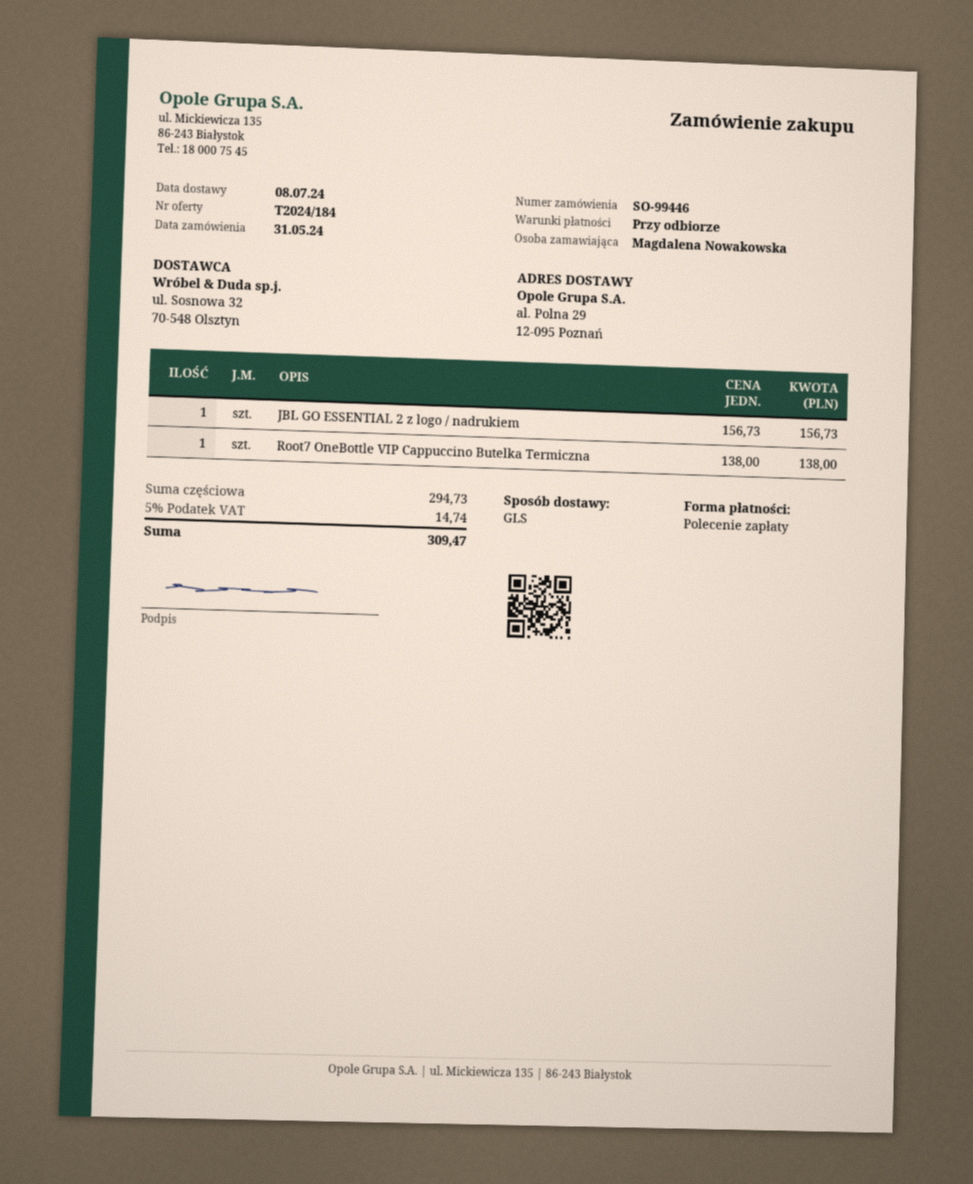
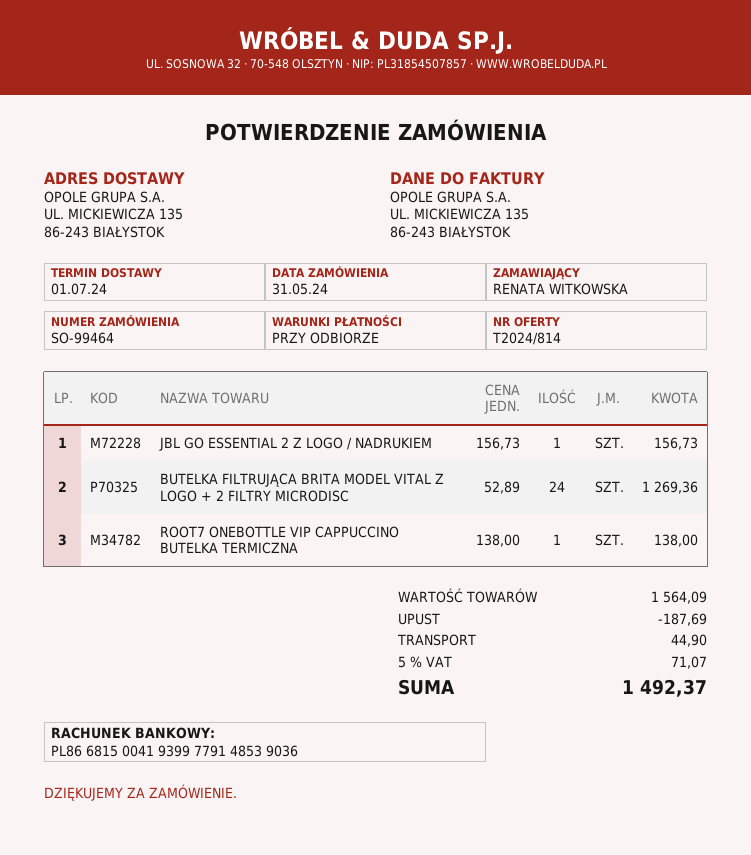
quote number: T2024/184 -> T2024/814
order number: SO-99446 -> SO-99464
delivery date: 2024-07-08 -> 2024-07-01
ordered by: Magdalena Nowakowska -> RENATA WITKOWSKA
ship to: al. Polna 29, 12-095 Poznań -> UL. MICKIEWICZA 135, 86-243 BIAŁYSTOK
BUTELKA FILTRUJĄCA BRITA MODEL VITAL Z LOGO + 2 FILTRY MICRODISC: none -> 24 x 52.89 = 1269.36
subtotal: 294.73 -> 1564.09
discount: none -> 187.69
shipping: none -> 44.90
tax: 5% = 14.74 -> 5% = 71.07
total: 309.47 -> 1492.37

